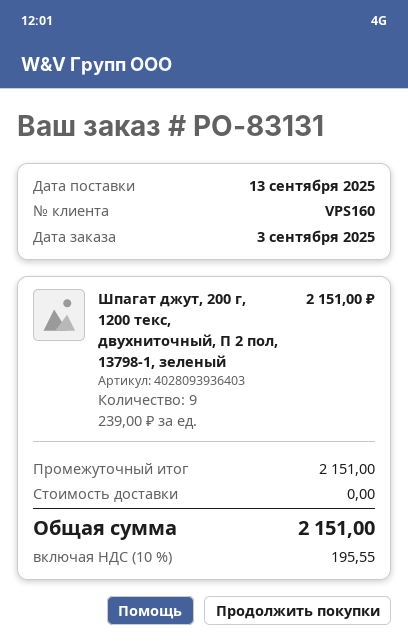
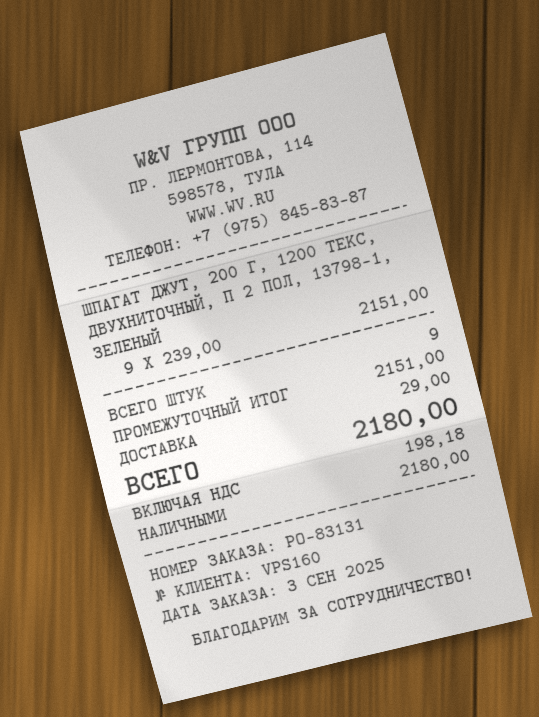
shipping: 0.00 -> 29.00
tax: 195.55 -> 198.18
total: 2151.00 -> 2180.00

